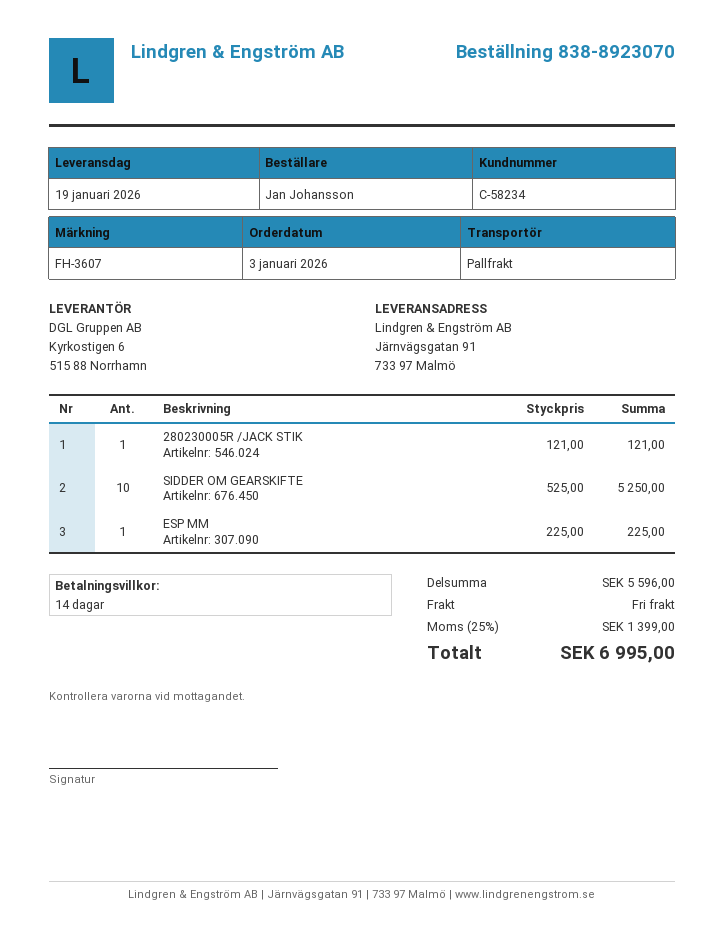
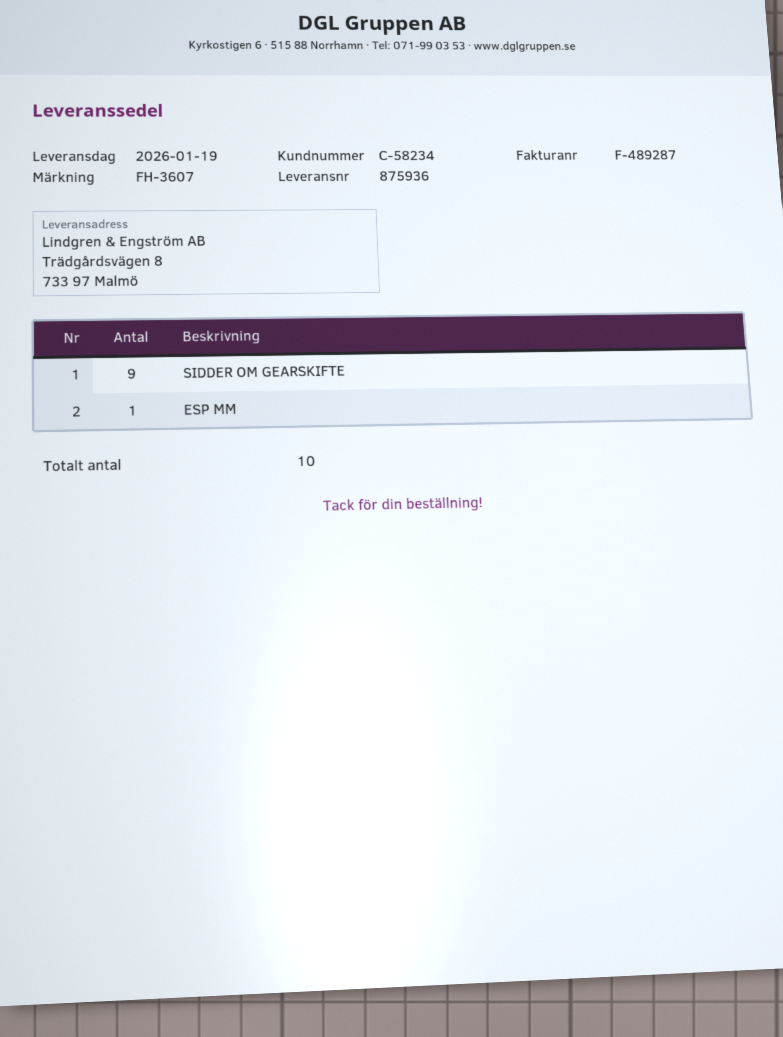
ship to: Järnvägsgatan 91, 733 97 Malmö -> Trädgårdsvägen 8, 733 97 Malmö
280230005R /JACK STIK: 1 -> none
SIDDER OM GEARSKIFTE: 10 -> 9

